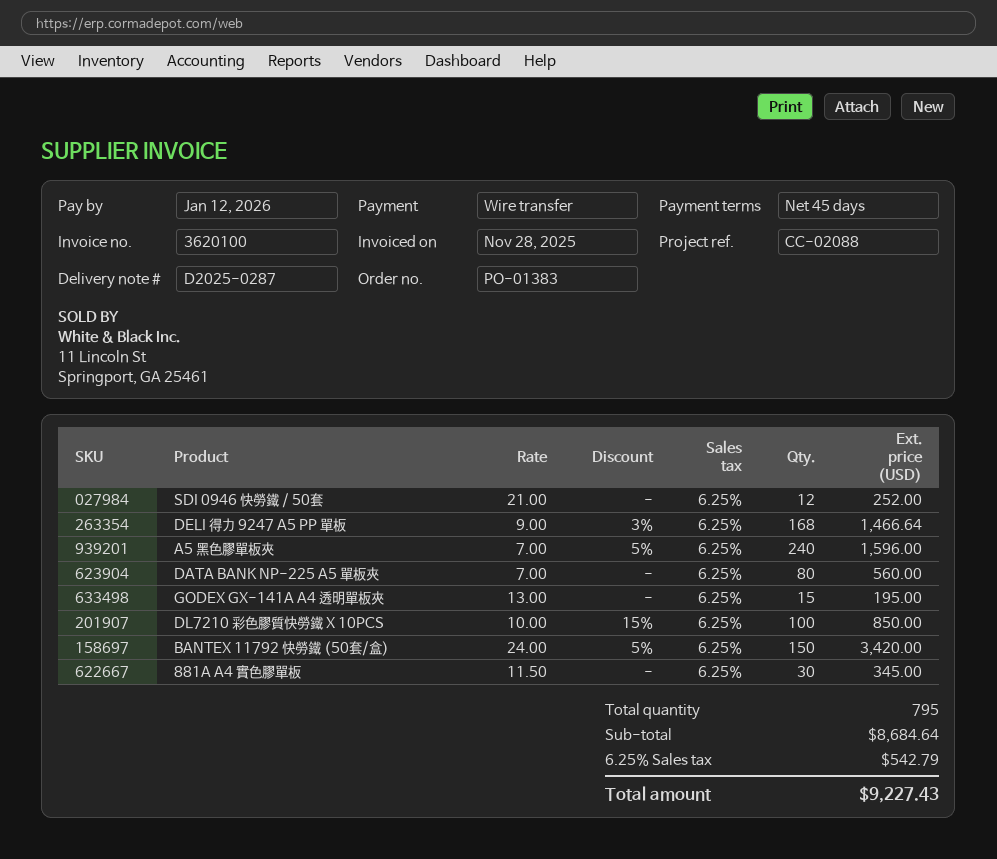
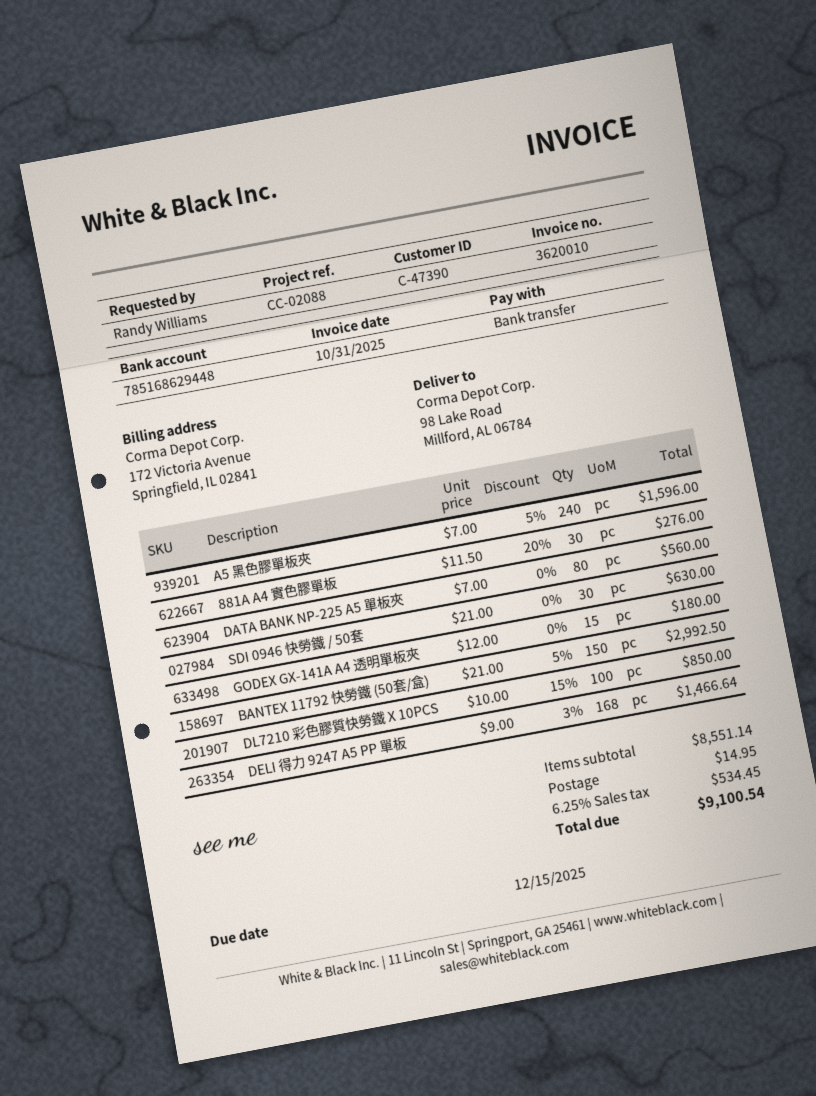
invoice number: 3620100 -> 3620010
invoice date: 2025-11-28 -> 2025-10-31
due date: 2026-01-12 -> 2025-12-15
SDI 0946 快勞鐵 / 50套: 12 x 21.00 = 252.00 -> 30 x 21.00 = 630.00
GODEX GX-141A A4 透明單板夾: 15 x 13.00 = 195.00 -> 15 x 12.00 = 180.00
BANTEX 11792 快勞鐵 (50套/盒): 150 x 24.00 - 5% = 3420.00 -> 150 x 21.00 - 5% = 2992.50
881A A4 實色膠單板: 30 x 11.50 = 345.00 -> 30 x 11.50 - 20% = 276.00
subtotal: 8684.64 -> 8551.14
shipping: none -> 14.95
tax: 6.25% = 542.79 -> 6.25% = 534.45
total: 9227.43 -> 9100.54

